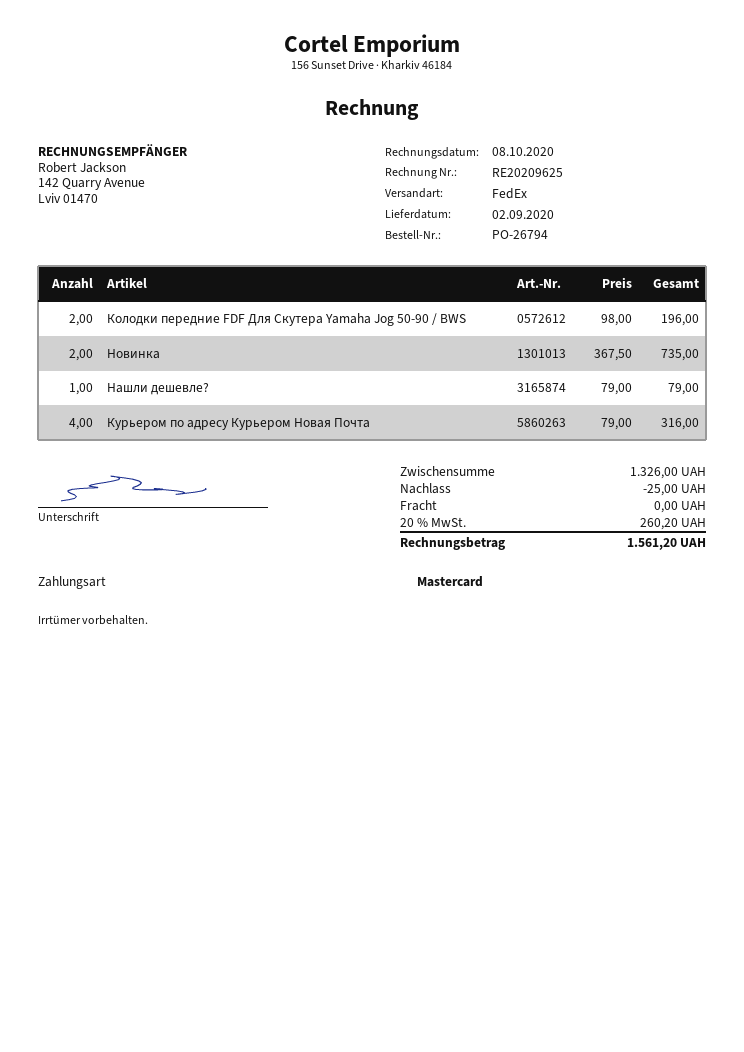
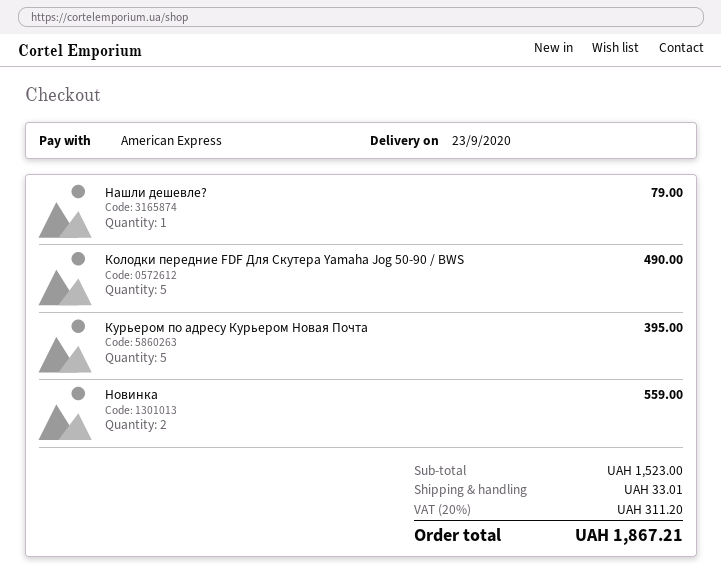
delivery date: 2020-09-02 -> 2020-09-23
payment method: Mastercard -> American Express
Колодки передние FDF Для Скутера Yamaha Jog 50-90 / BWS: 2 for 196.00 -> 5 for 490.00
Новинка: 2 for 735.00 -> 2 for 559.00
Курьером по адресу Курьером Новая Почта: 4 for 316.00 -> 5 for 395.00
subtotal: 1326.00 -> 1523.00
discount: 25.00 -> none
shipping: 0.00 -> 33.01
tax: 20% = 260.20 -> 20% = 311.20
total: 1561.20 -> 1867.21

